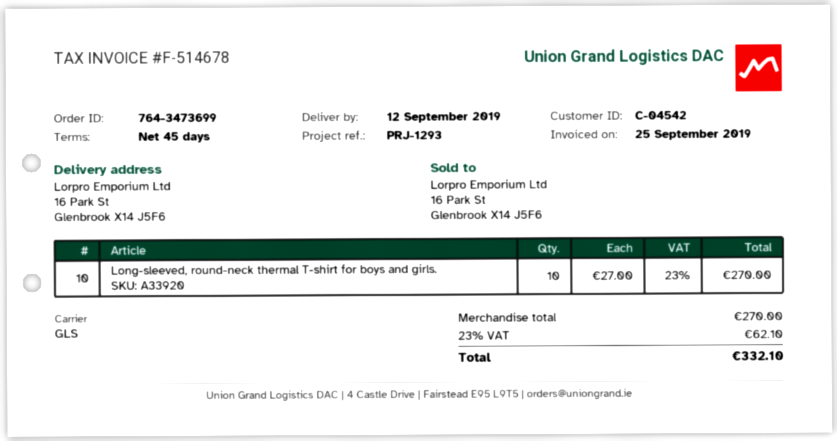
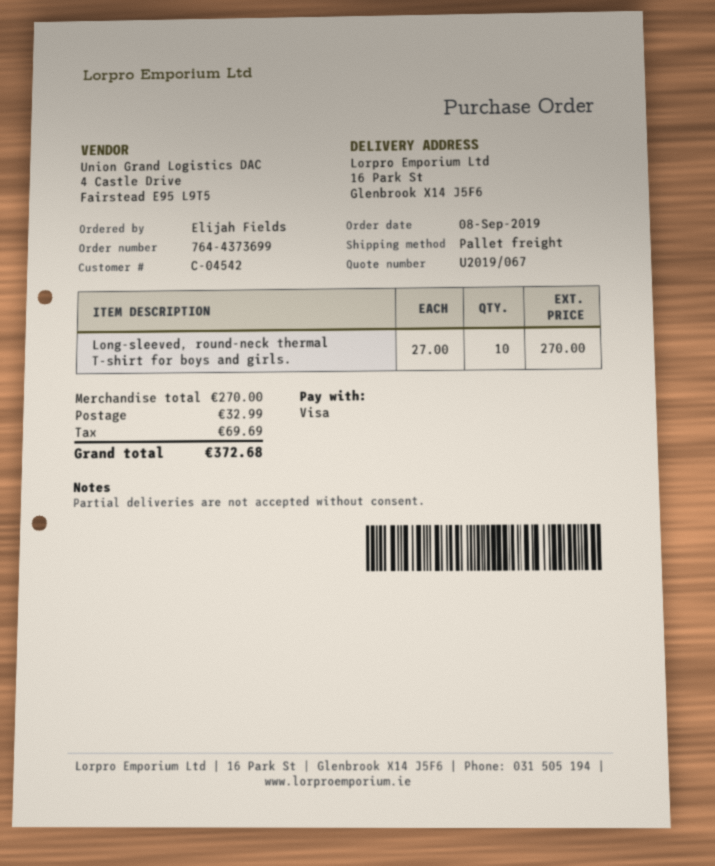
order number: 764-3473699 -> 764-4373699
shipping method: GLS -> pallet freight
shipping: none -> 32.99
tax: 62.10 -> 69.69
total: 332.10 -> 372.68

